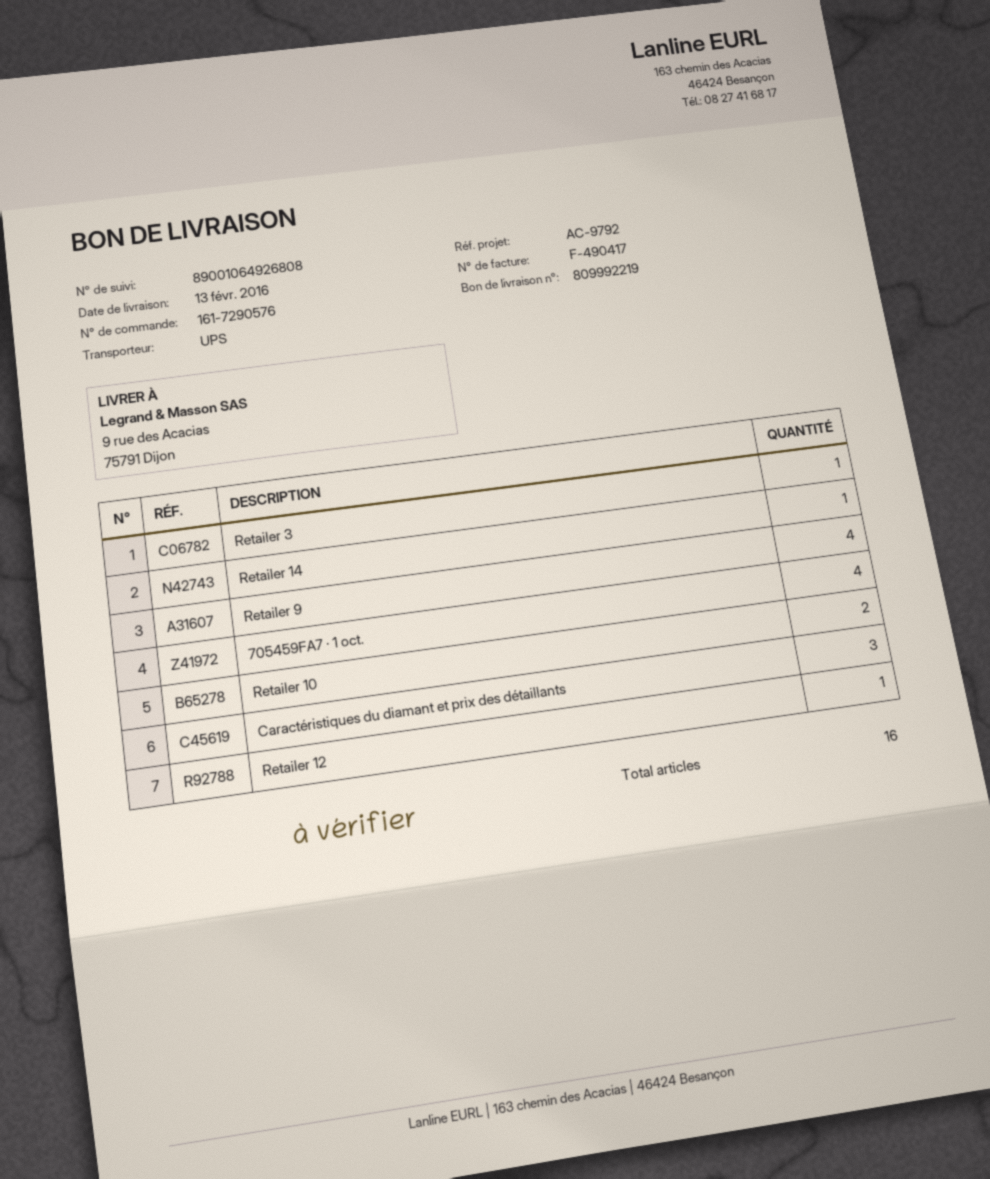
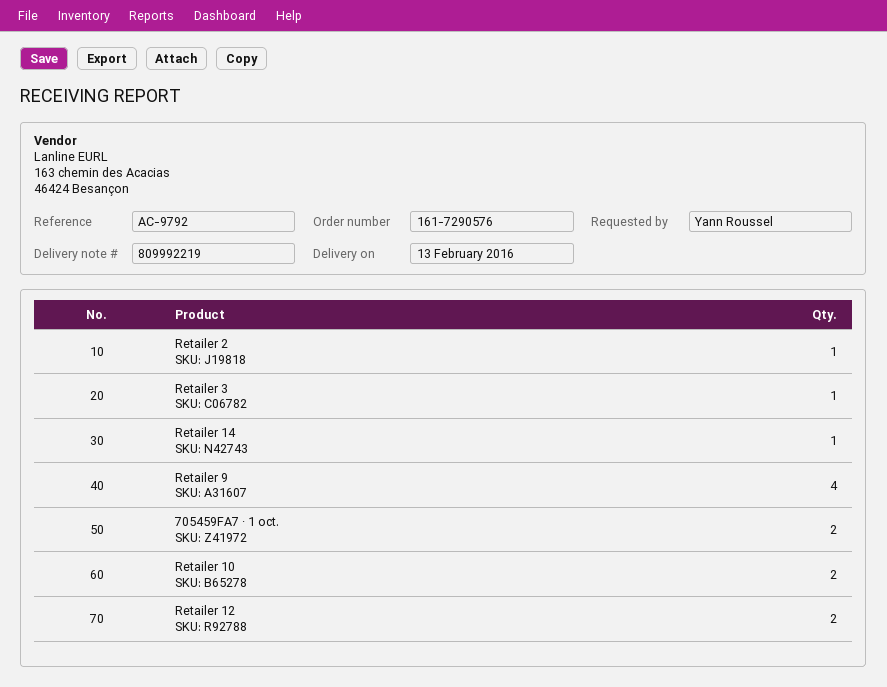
705459FA7 · 1 oct.: 4 -> 2
Caractéristiques du diamant et prix des détaillants: 3 -> none
Retailer 12: 1 -> 2
Retailer 2: none -> 1

